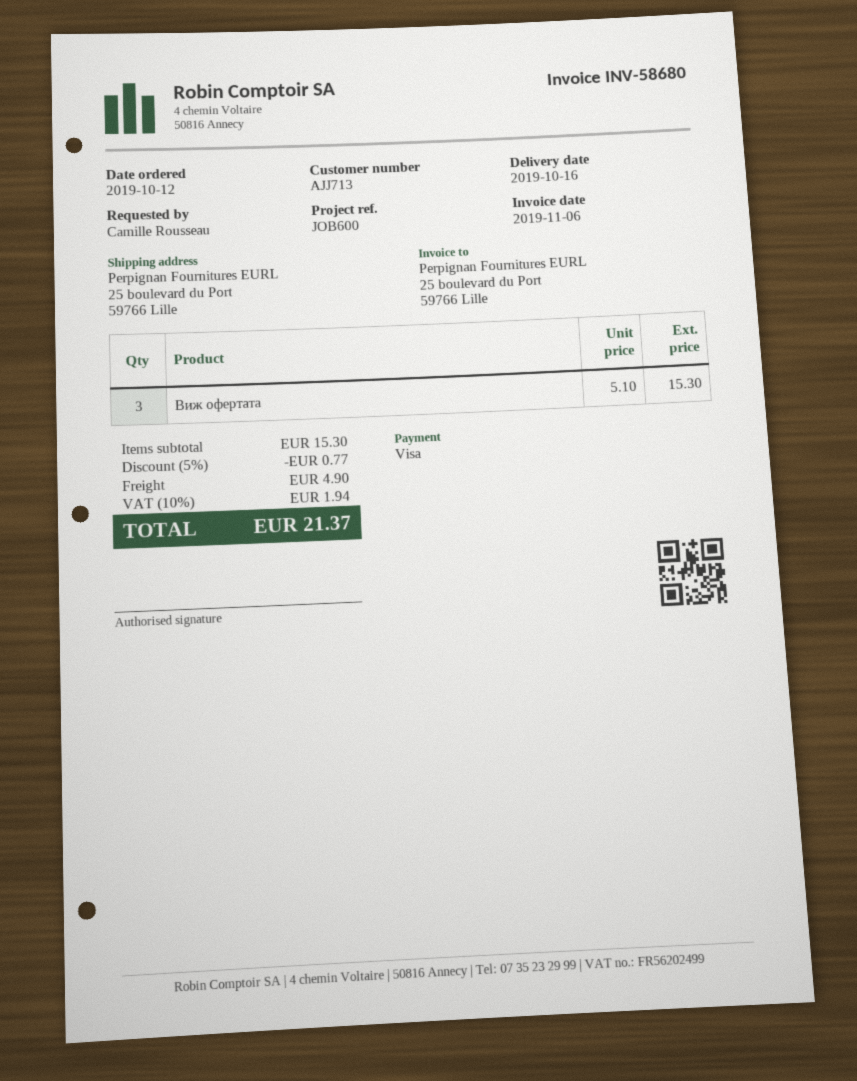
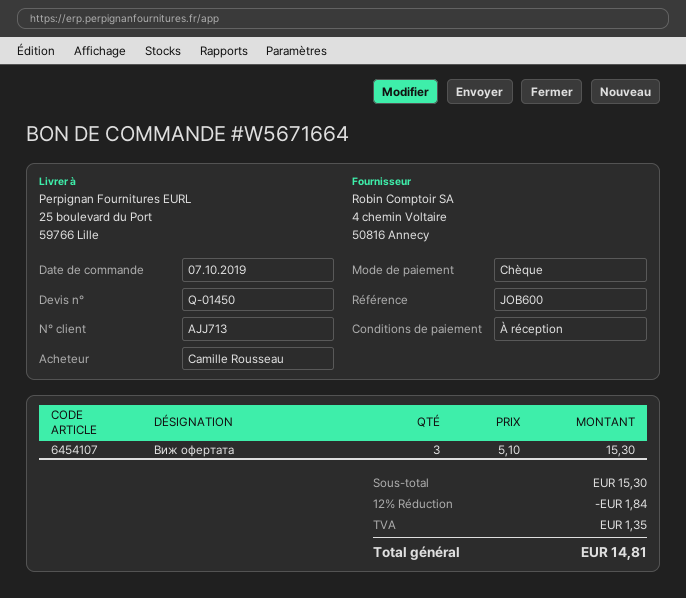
order date: 2019-10-12 -> 2019-10-07
payment method: Visa -> cheque
discount: 5% = 0.77 -> 12% = 1.84
shipping: 4.90 -> none
tax: 1.94 -> 1.35
total: 21.37 -> 14.81

